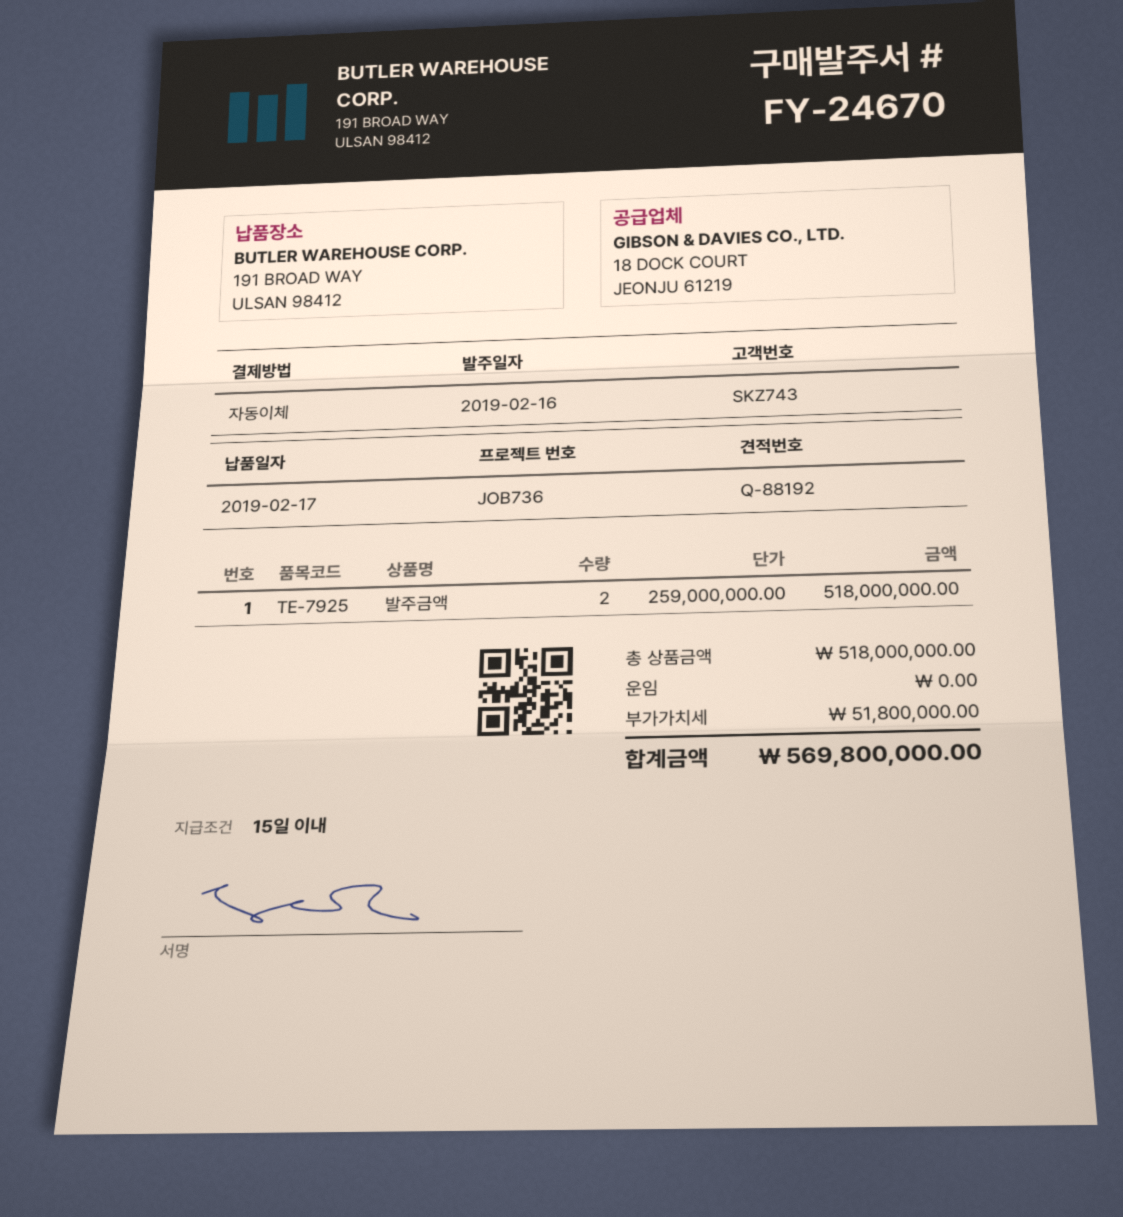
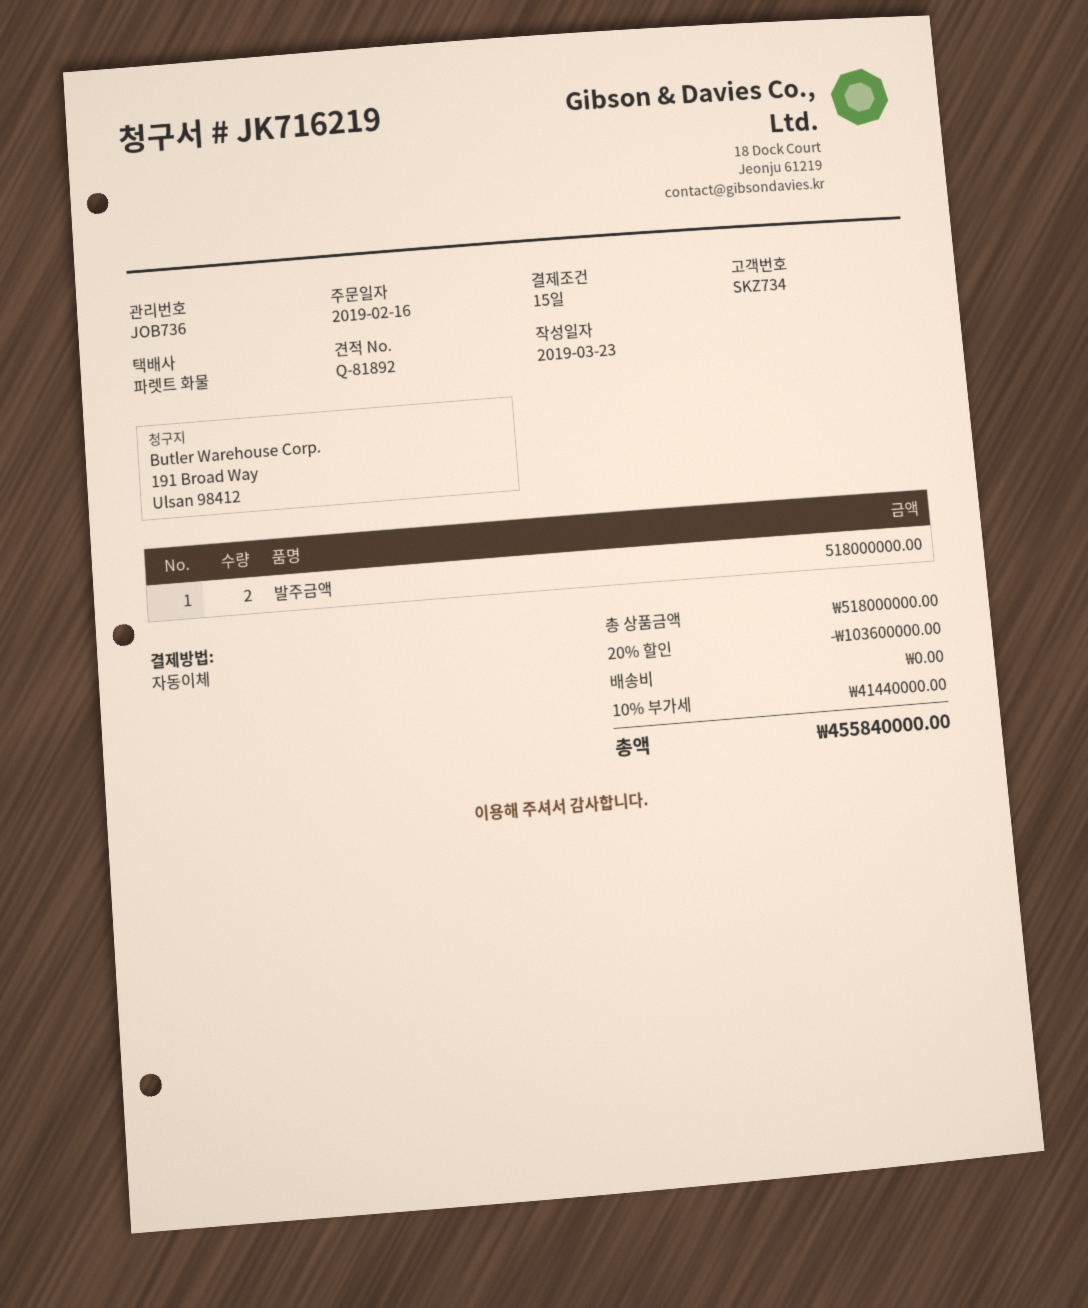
quote number: Q-88192 -> Q-81892
customer number: SKZ743 -> SKZ734
discount: none -> 20% = 103600000.00
tax: 51800000.00 -> 41440000.00
total: 569800000.00 -> 455840000.00

